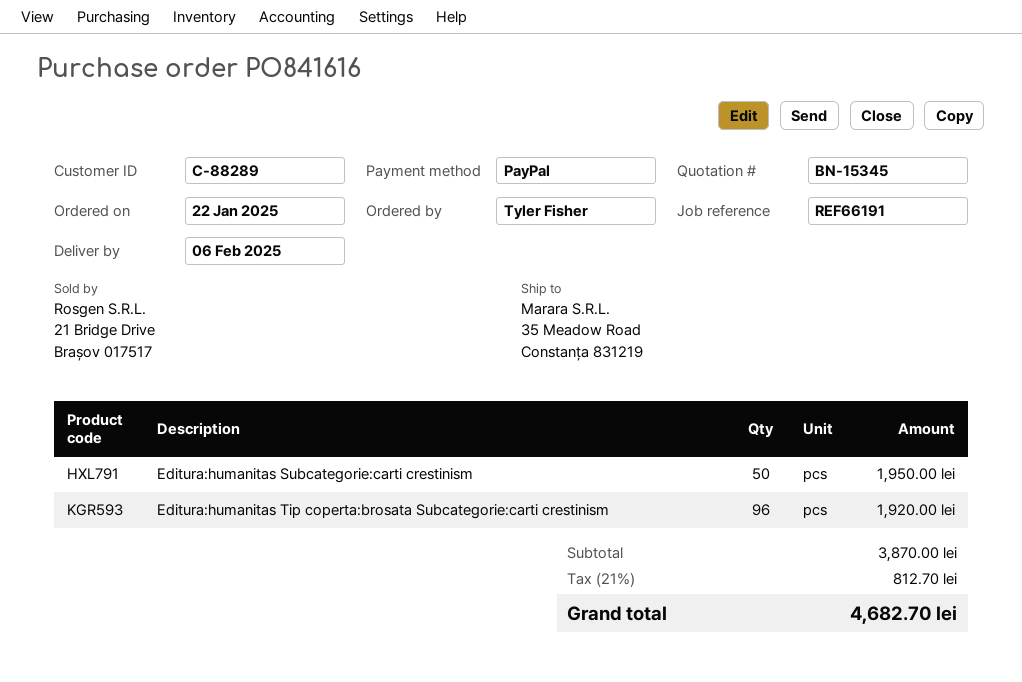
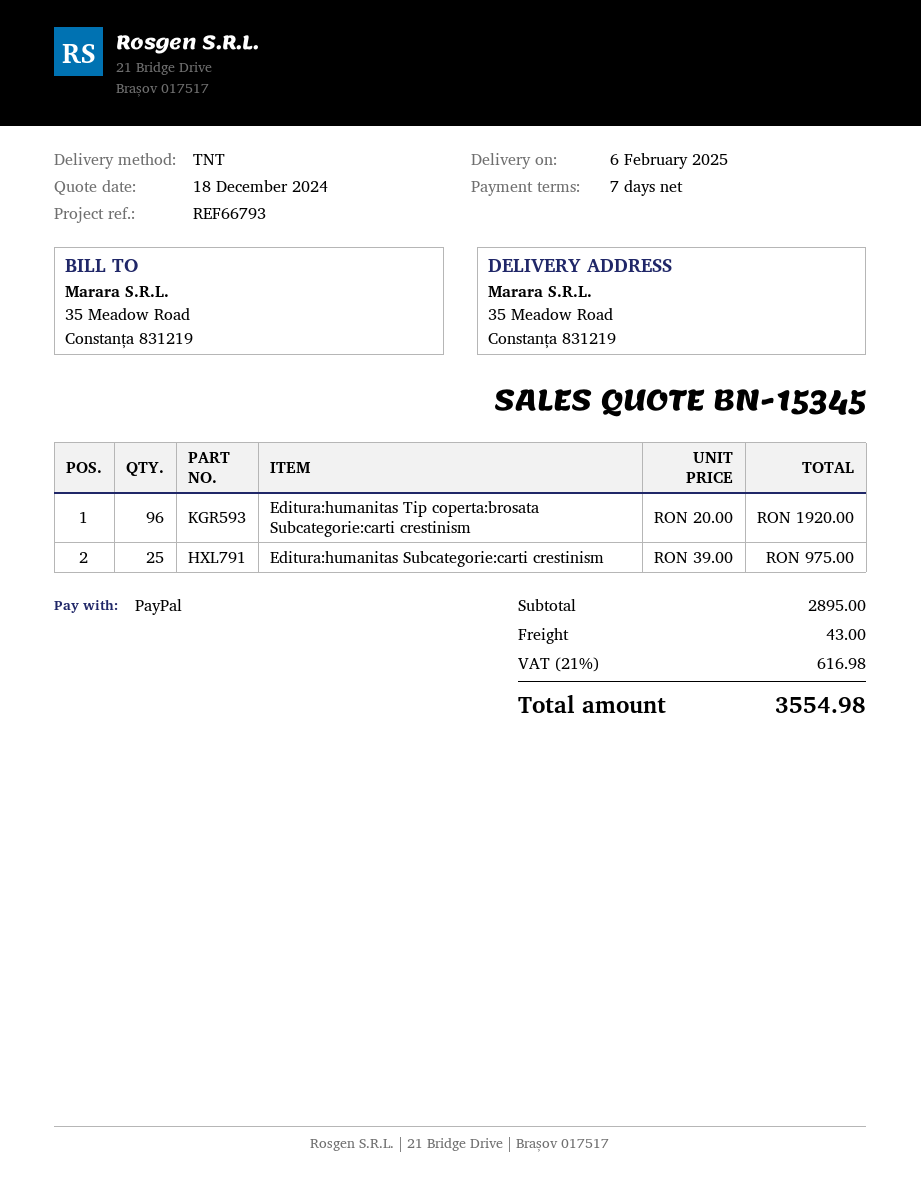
reference: REF66191 -> REF66793
Editura:humanitas Subcategorie:carti crestinism: 50 for 1950.00 -> 25 for 975.00
subtotal: 3870.00 -> 2895.00
shipping: none -> 43.00
tax: 21% = 812.70 -> 21% = 616.98
total: 4682.70 -> 3554.98

